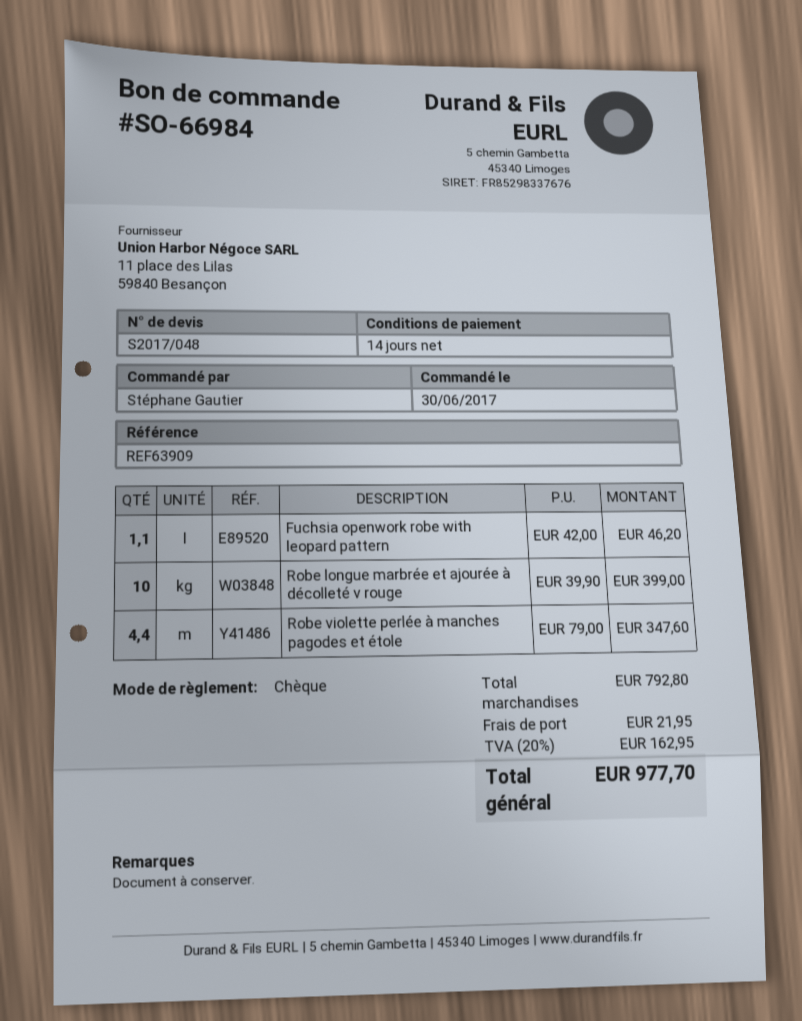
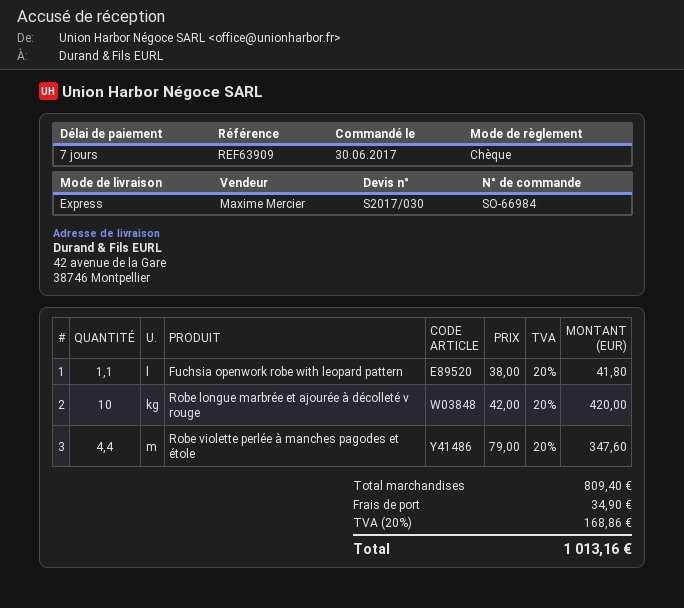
quote number: S2017/048 -> S2017/030
payment terms: 14 days -> 7 days
Fuchsia openwork robe with leopard pattern: 1.1 x 42.00 = 46.20 -> 1.1 x 38.00 = 41.80
Robe longue marbrée et ajourée à décolleté v rouge: 10 x 39.90 = 399.00 -> 10 x 42.00 = 420.00
subtotal: 792.80 -> 809.40
shipping: 21.95 -> 34.90
tax: 20% = 162.95 -> 20% = 168.86
total: 977.70 -> 1013.16

